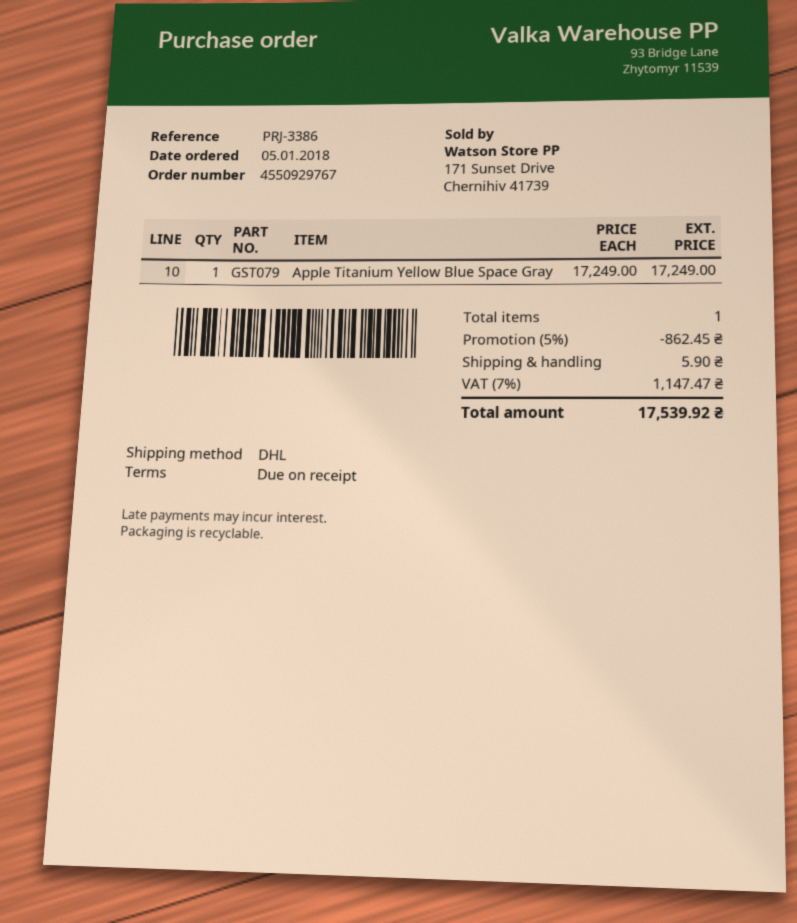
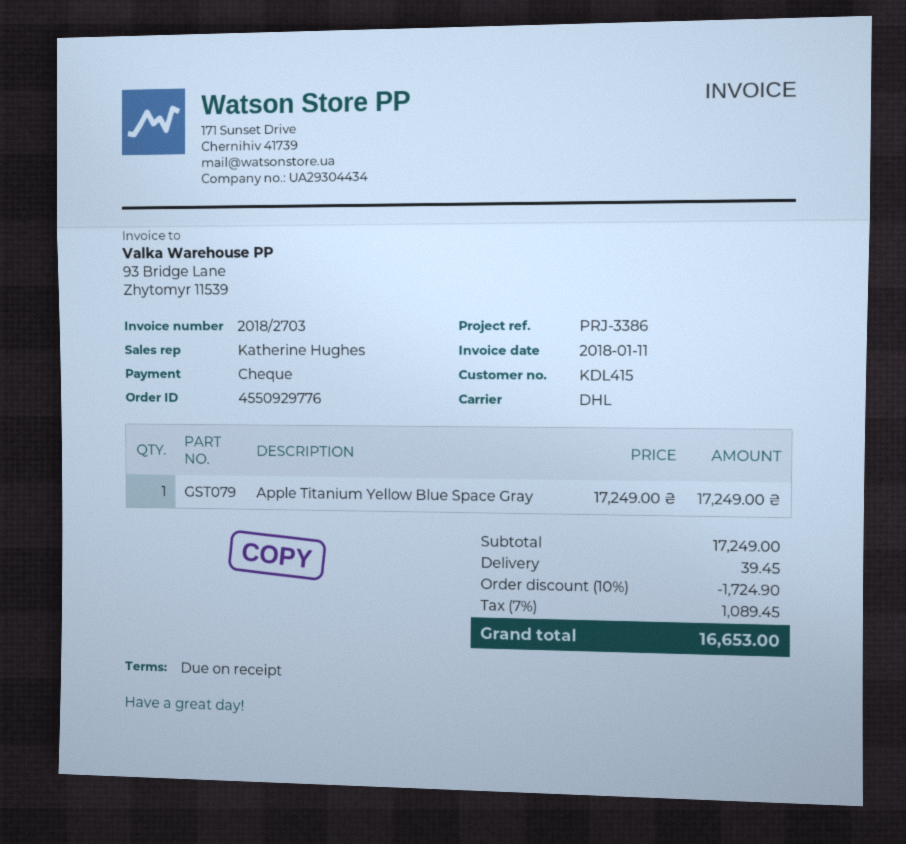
order number: 4550929767 -> 4550929776
discount: 5% = 862.45 -> 10% = 1724.90
shipping: 5.90 -> 39.45
tax: 7% = 1147.47 -> 7% = 1089.45
total: 17539.92 -> 16653.00

